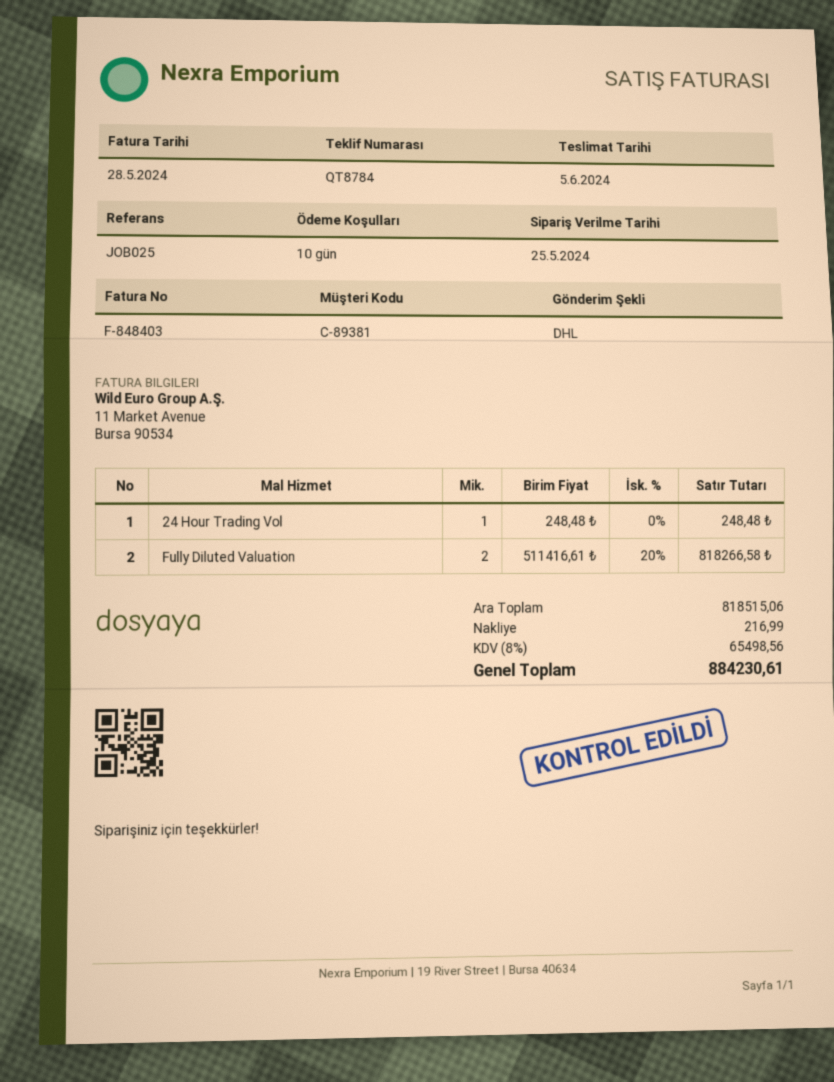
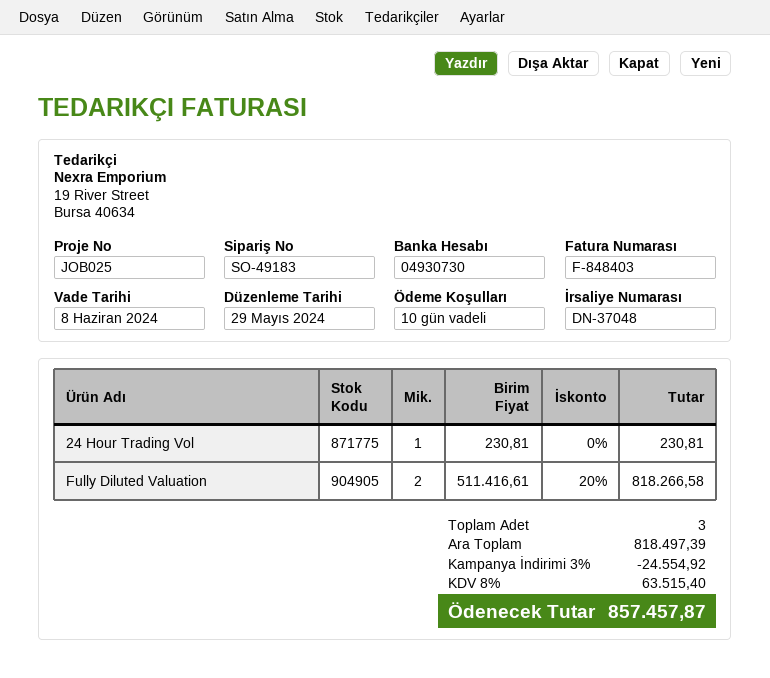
invoice date: 2024-05-28 -> 2024-05-29
24 Hour Trading Vol: 1 x 248.48 = 248.48 -> 1 x 230.81 = 230.81
subtotal: 818515.06 -> 818497.39
discount: none -> 3% = 24554.92
shipping: 216.99 -> none
tax: 8% = 65498.56 -> 8% = 63515.40
total: 884230.61 -> 857457.87

